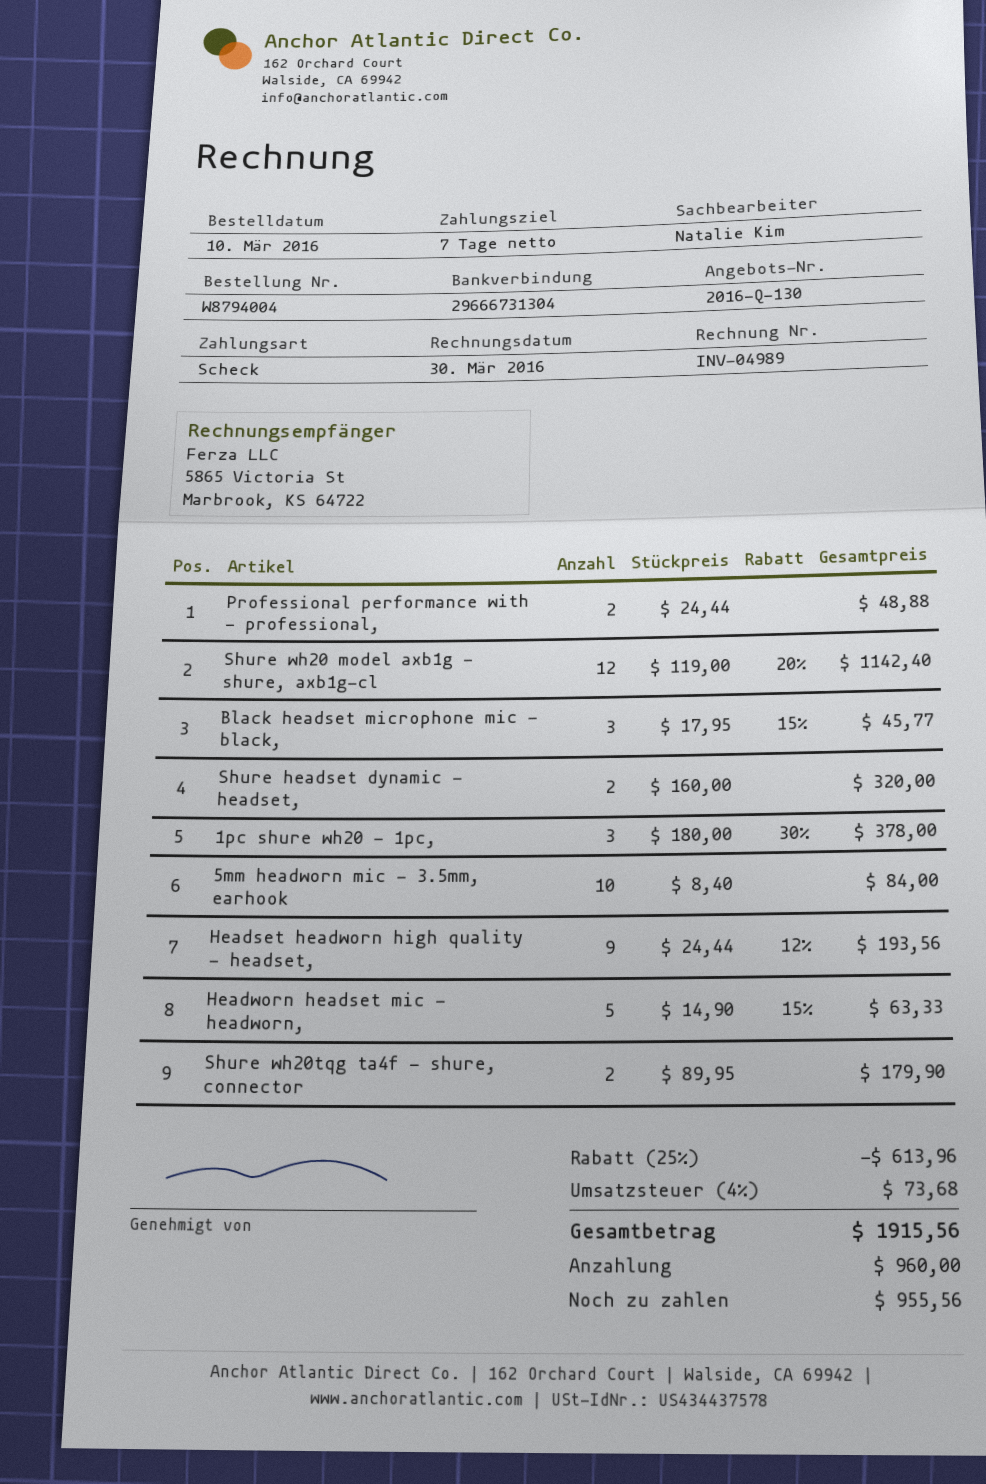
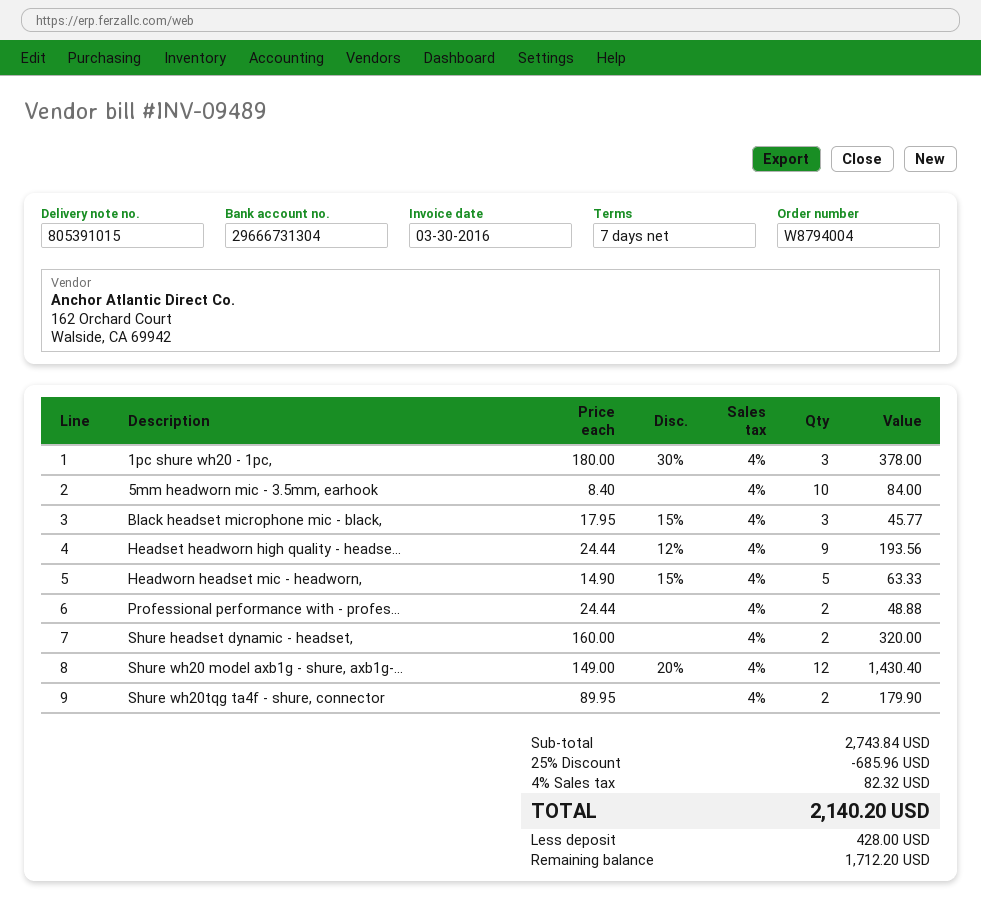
invoice number: INV-04989 -> INV-09489
Shure wh20 model axb1g - shure, axb1g-cl: 12 x 119.00 - 20% = 1142.40 -> 12 x 149.00 - 20% = 1430.40
discount: 25% = 613.96 -> 25% = 685.96
tax: 4% = 73.68 -> 4% = 82.32
total: 1915.56 -> 2140.20
deposit: 960.00 -> 428.00
balance: 955.56 -> 1712.20

